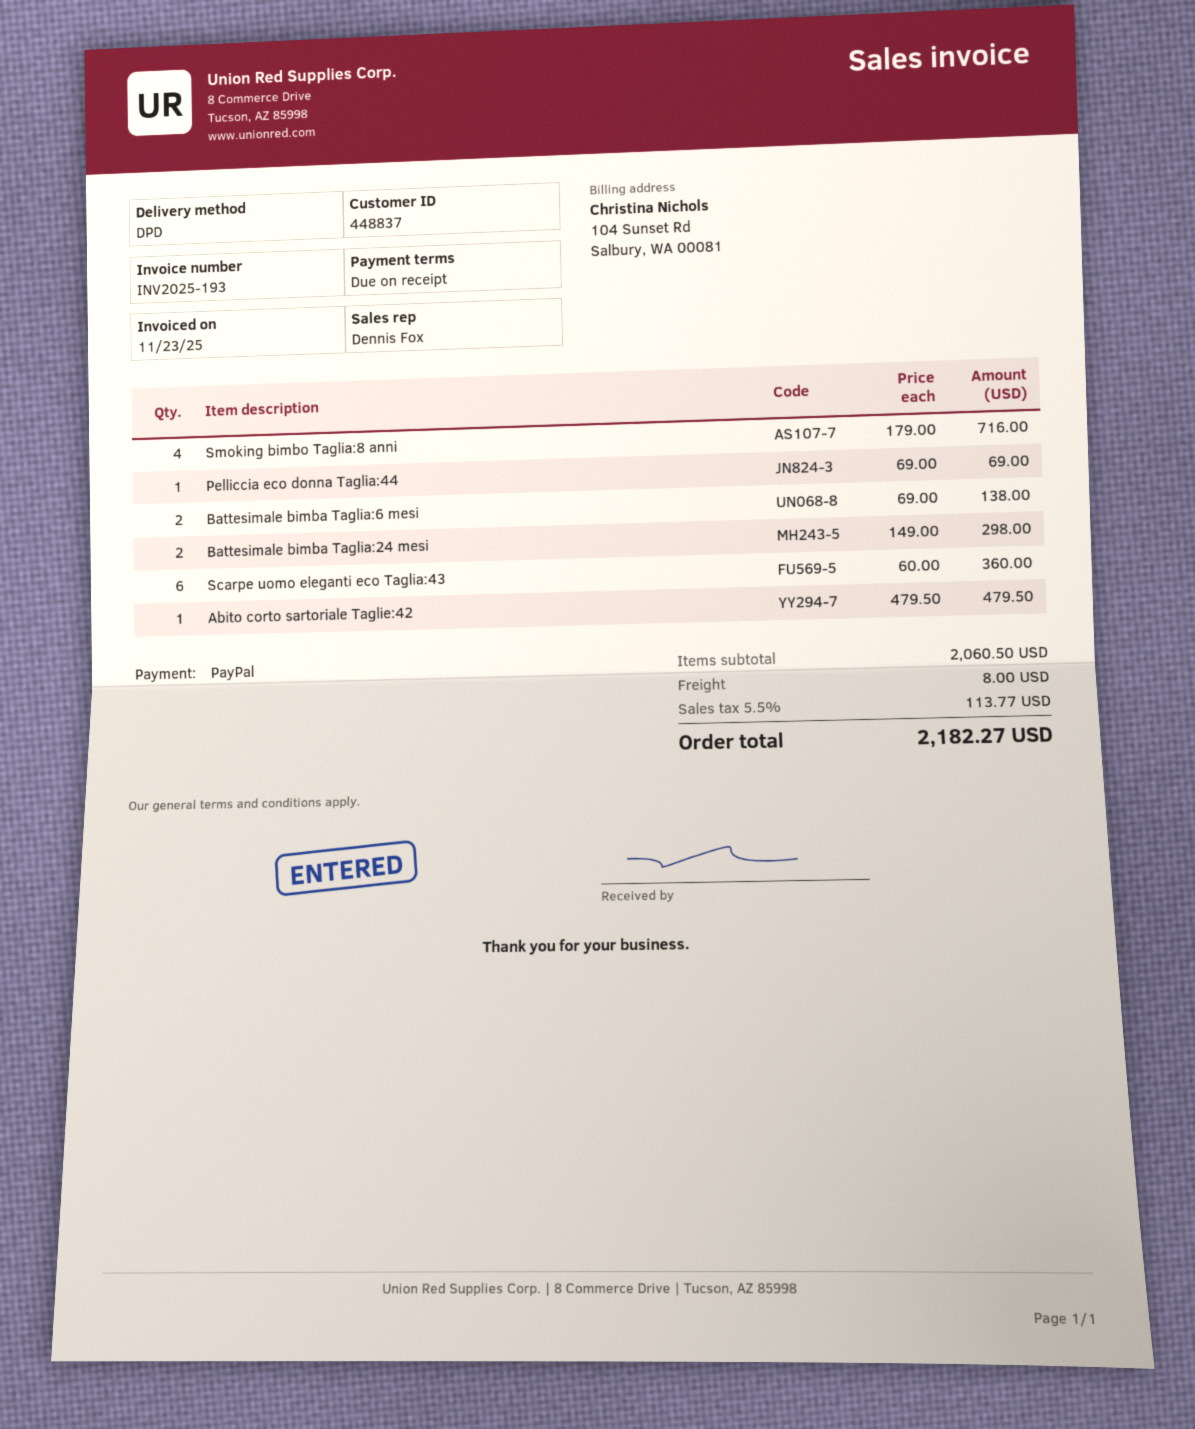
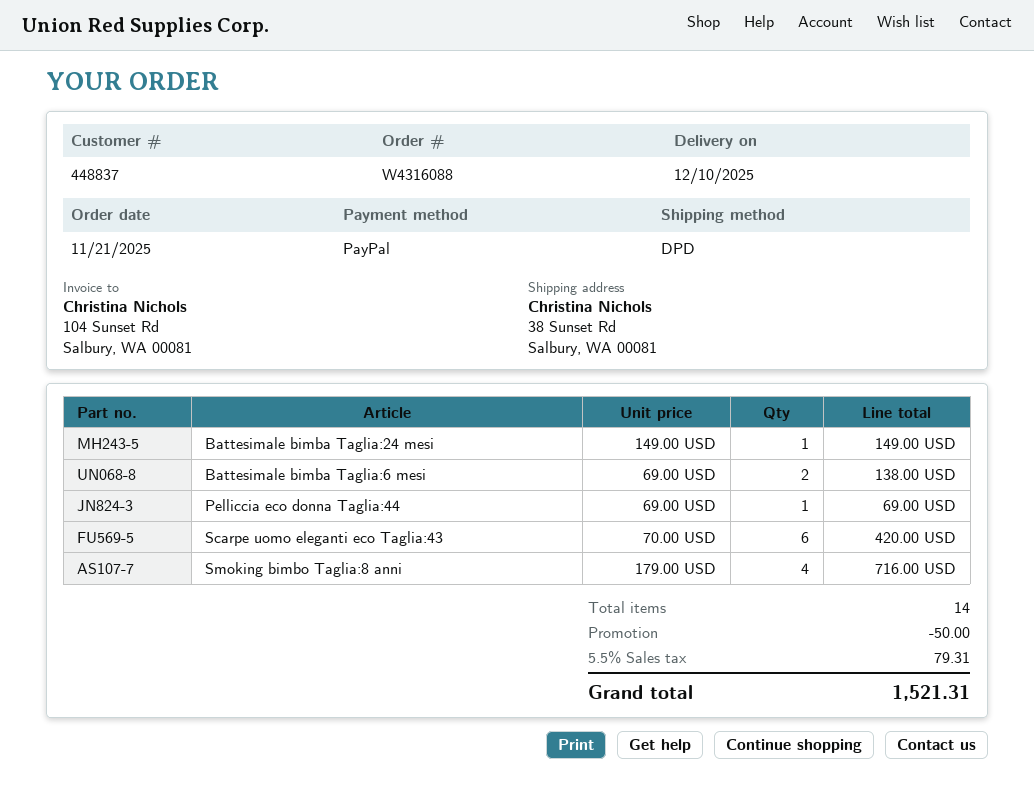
Battesimale bimba Taglia:24 mesi: 2 x 149.00 = 298.00 -> 1 x 149.00 = 149.00
Scarpe uomo eleganti eco Taglia:43: 6 x 60.00 = 360.00 -> 6 x 70.00 = 420.00
Abito corto sartoriale Taglie:42: 1 x 479.50 = 479.50 -> none
discount: none -> 50.00
shipping: 8.00 -> none
tax: 5.5% = 113.77 -> 5.5% = 79.31
total: 2182.27 -> 1521.31

